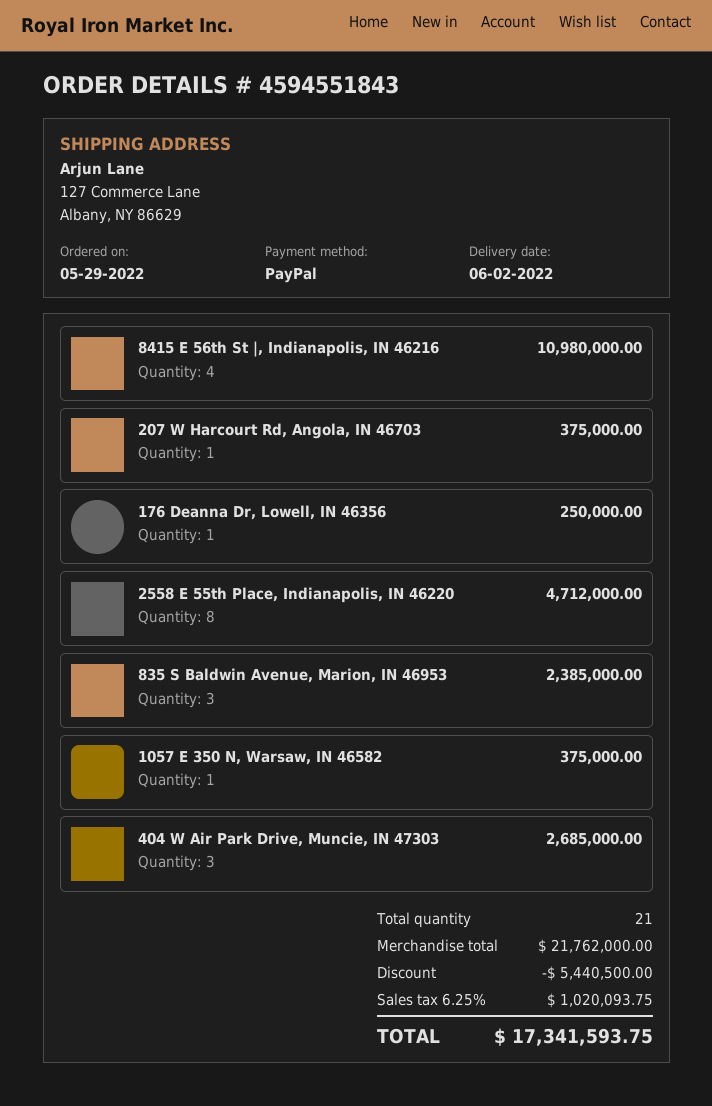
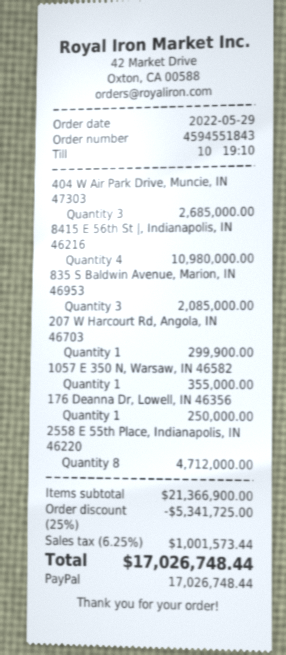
207 W Harcourt Rd, Angola, IN 46703: 1 for 375000.00 -> 1 for 299900.00
835 S Baldwin Avenue, Marion, IN 46953: 3 for 2385000.00 -> 3 for 2085000.00
1057 E 350 N, Warsaw, IN 46582: 1 for 375000.00 -> 1 for 355000.00
subtotal: 21762000.00 -> 21366900.00
discount: 5440500.00 -> 5341725.00
tax: 6.25% = 1020093.75 -> 6.25% = 1001573.44
total: 17341593.75 -> 17026748.44

